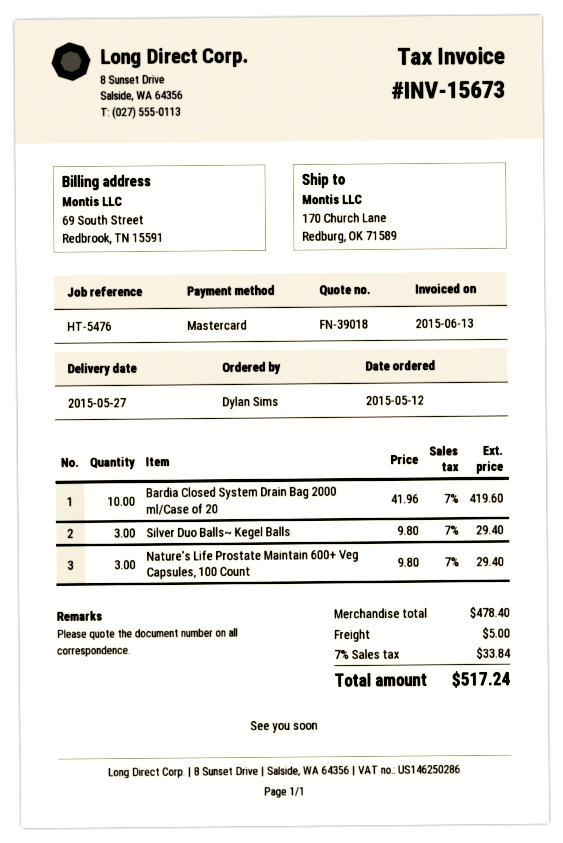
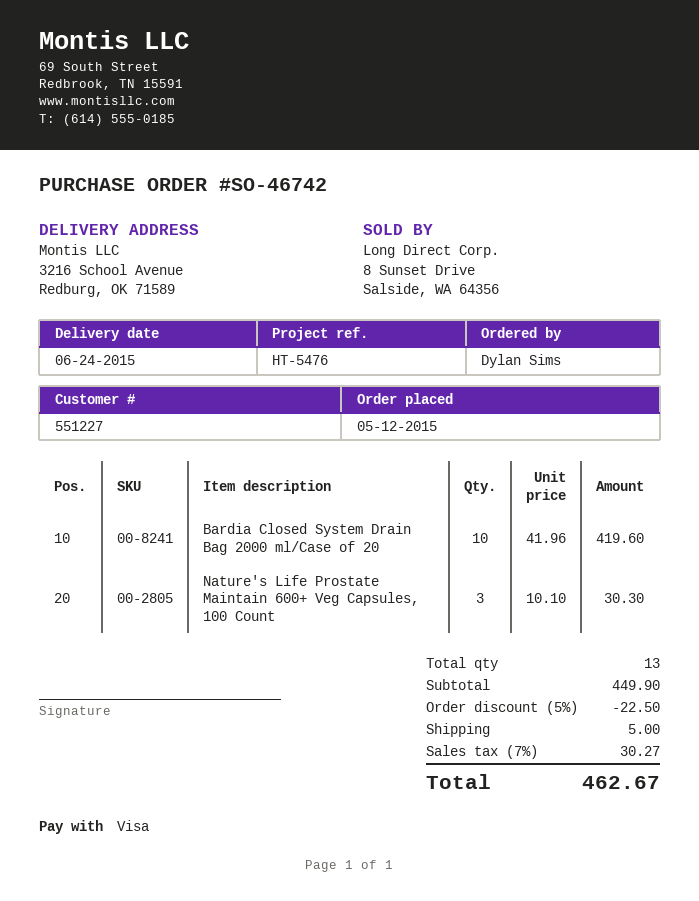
delivery date: 2015-05-27 -> 2015-06-24
payment method: Mastercard -> Visa
ship to: 170 Church Lane, Redburg, OK 71589 -> 3216 School Avenue, Redburg, OK 71589
Silver Duo Balls~ Kegel Balls: 3 x 9.80 = 29.40 -> none
Nature's Life Prostate Maintain 600+ Veg Capsules, 100 Count: 3 x 9.80 = 29.40 -> 3 x 10.10 = 30.30
subtotal: 478.40 -> 449.90
discount: none -> 5% = 22.50
tax: 7% = 33.84 -> 7% = 30.27
total: 517.24 -> 462.67

